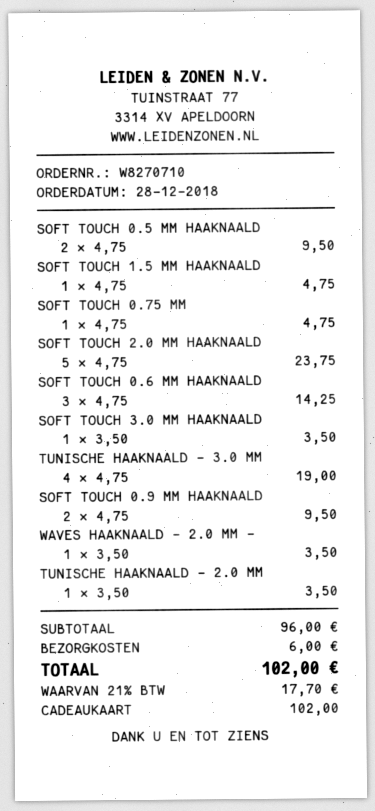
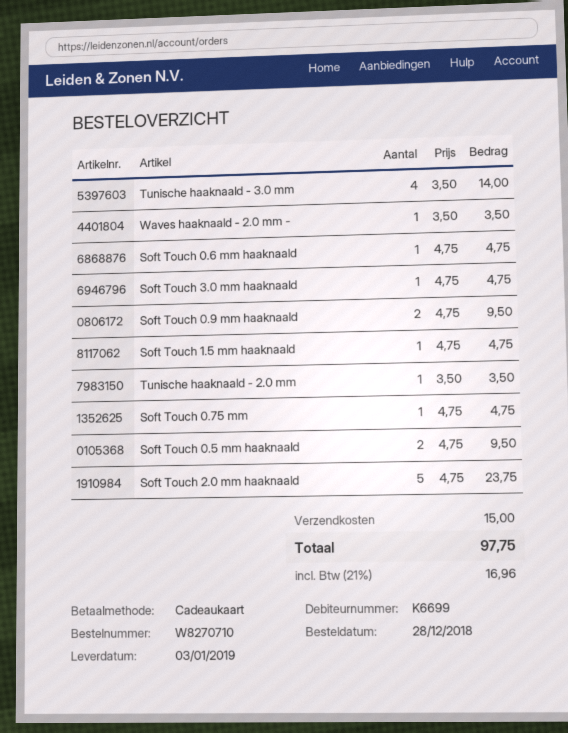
SOFT TOUCH 0.6 MM HAAKNAALD: 3 x 4.75 = 14.25 -> 1 x 4.75 = 4.75
SOFT TOUCH 3.0 MM HAAKNAALD: 1 x 3.50 = 3.50 -> 1 x 4.75 = 4.75
TUNISCHE HAAKNAALD - 3.0 MM: 4 x 4.75 = 19.00 -> 4 x 3.50 = 14.00
shipping: 6.00 -> 15.00
tax: 21% = 17.70 -> 21% = 16.96
total: 102.00 -> 97.75

